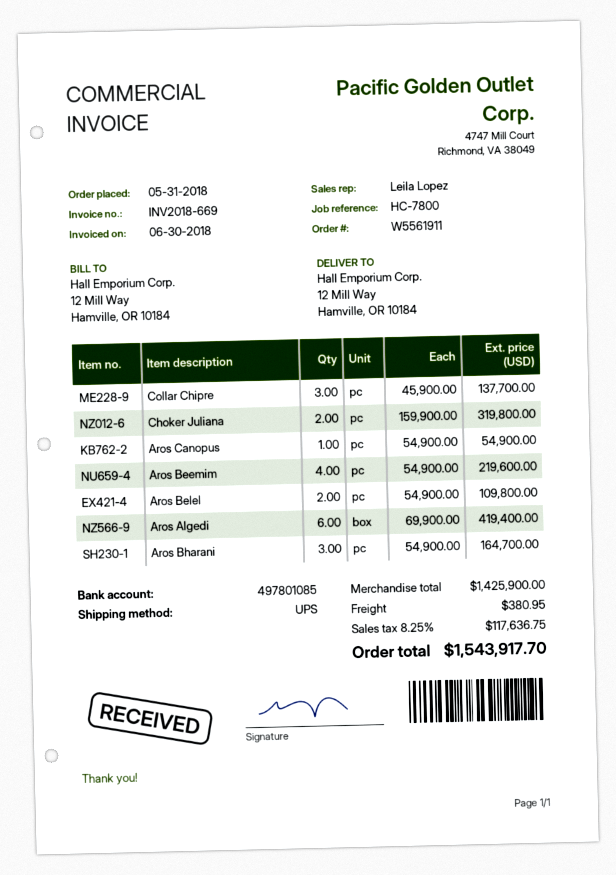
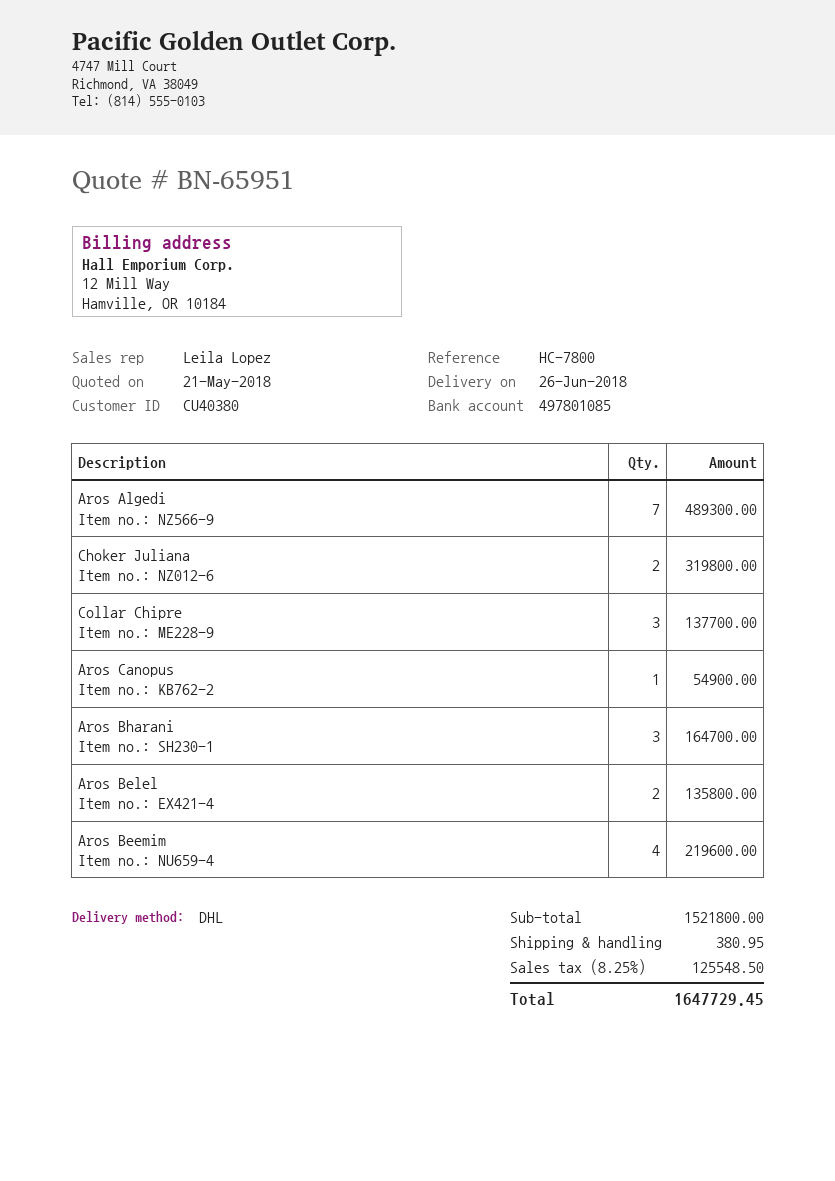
shipping method: UPS -> DHL
Aros Belel: 2 for 109800.00 -> 2 for 135800.00
Aros Algedi: 6 for 419400.00 -> 7 for 489300.00
subtotal: 1425900.00 -> 1521800.00
tax: 8.25% = 117636.75 -> 8.25% = 125548.50
total: 1543917.70 -> 1647729.45

